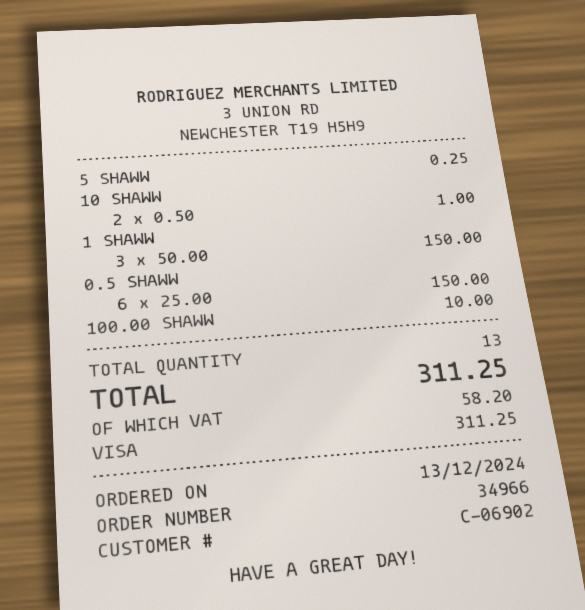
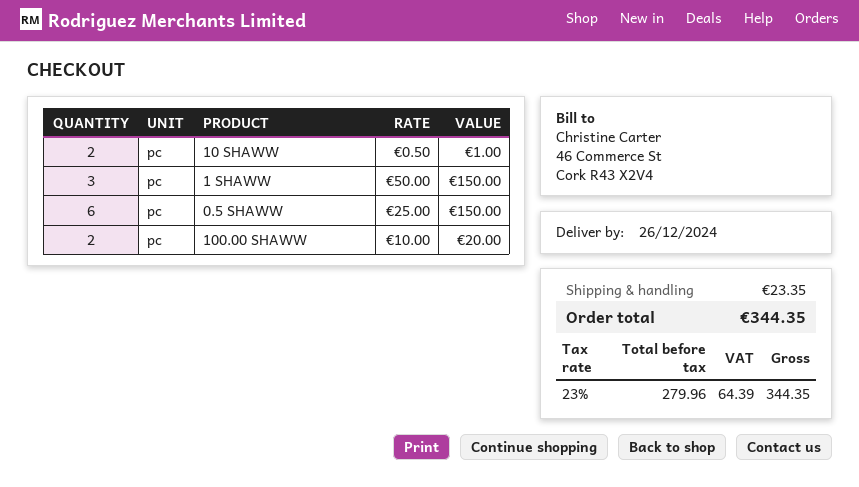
5 SHAWW: 1 x 0.25 = 0.25 -> none
100.00 SHAWW: 1 x 10.00 = 10.00 -> 2 x 10.00 = 20.00
shipping: none -> 23.35
tax: 58.20 -> 64.39
total: 311.25 -> 344.35

